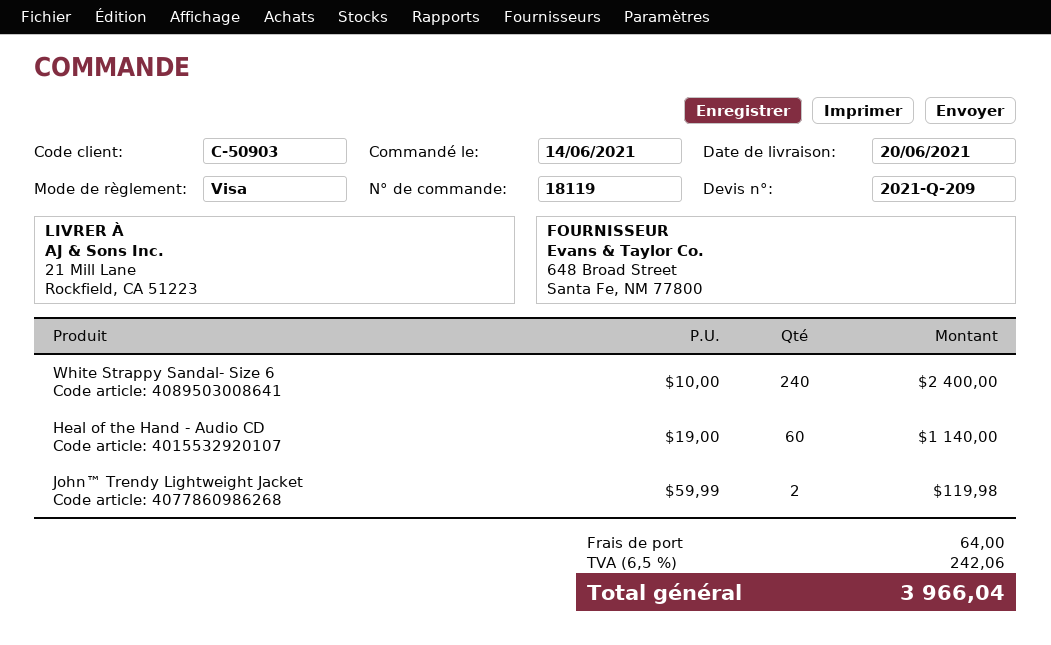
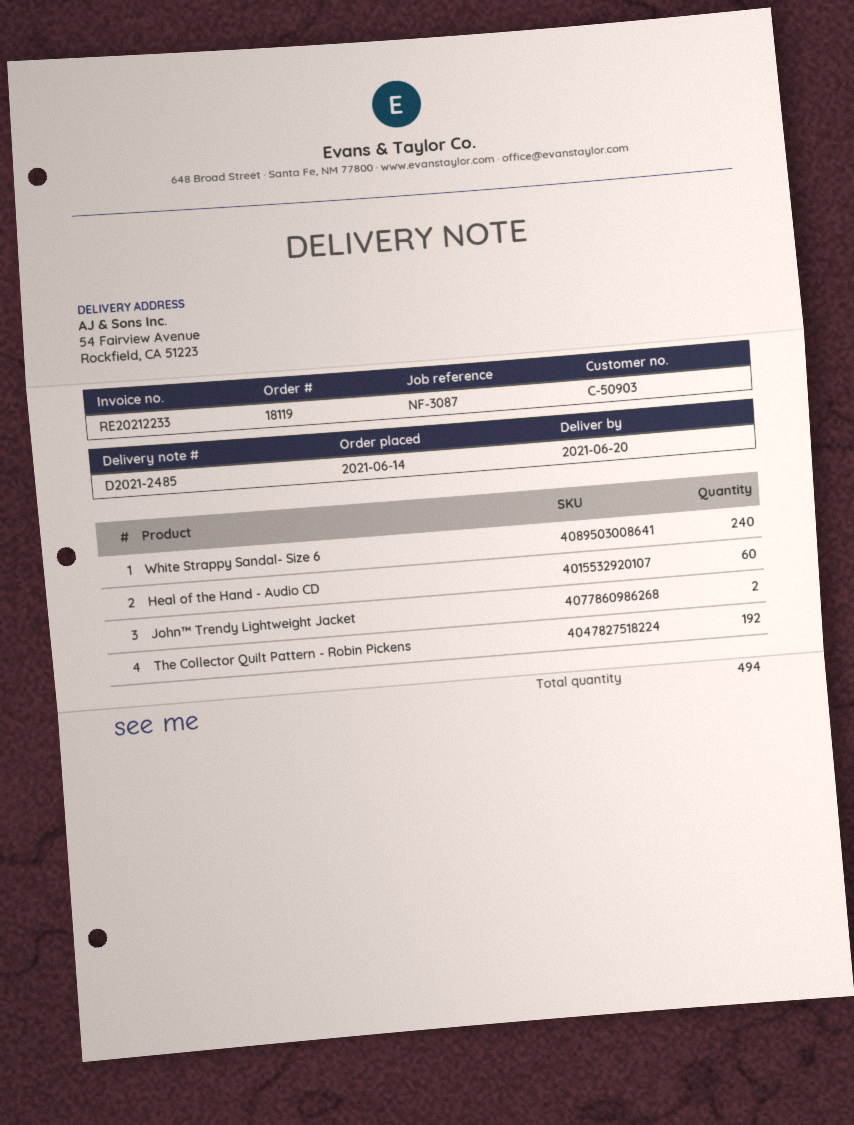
ship to: 21 Mill Lane, Rockfield, CA 51223 -> 54 Fairview Avenue, Rockfield, CA 51223
The Collector Quilt Pattern - Robin Pickens: none -> 192

